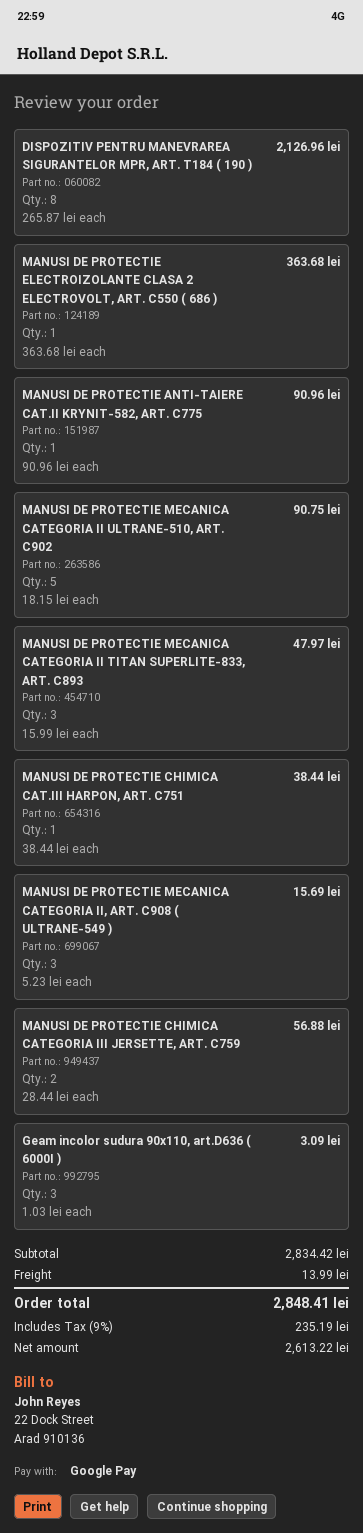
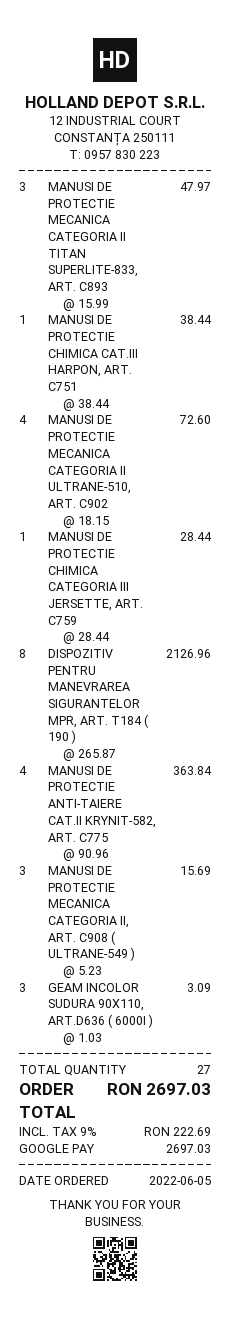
MANUSI DE PROTECTIE ELECTROIZOLANTE CLASA 2 ELECTROVOLT, ART. C550 ( 686 ): 1 x 363.68 = 363.68 -> none
MANUSI DE PROTECTIE ANTI-TAIERE CAT.II KRYNIT-582, ART. C775: 1 x 90.96 = 90.96 -> 4 x 90.96 = 363.84
MANUSI DE PROTECTIE MECANICA CATEGORIA II ULTRANE-510, ART. C902: 5 x 18.15 = 90.75 -> 4 x 18.15 = 72.60
MANUSI DE PROTECTIE CHIMICA CATEGORIA III JERSETTE, ART. C759: 2 x 28.44 = 56.88 -> 1 x 28.44 = 28.44
shipping: 13.99 -> none
tax: 9% = 235.19 -> 9% = 222.69
total: 2848.41 -> 2697.03

